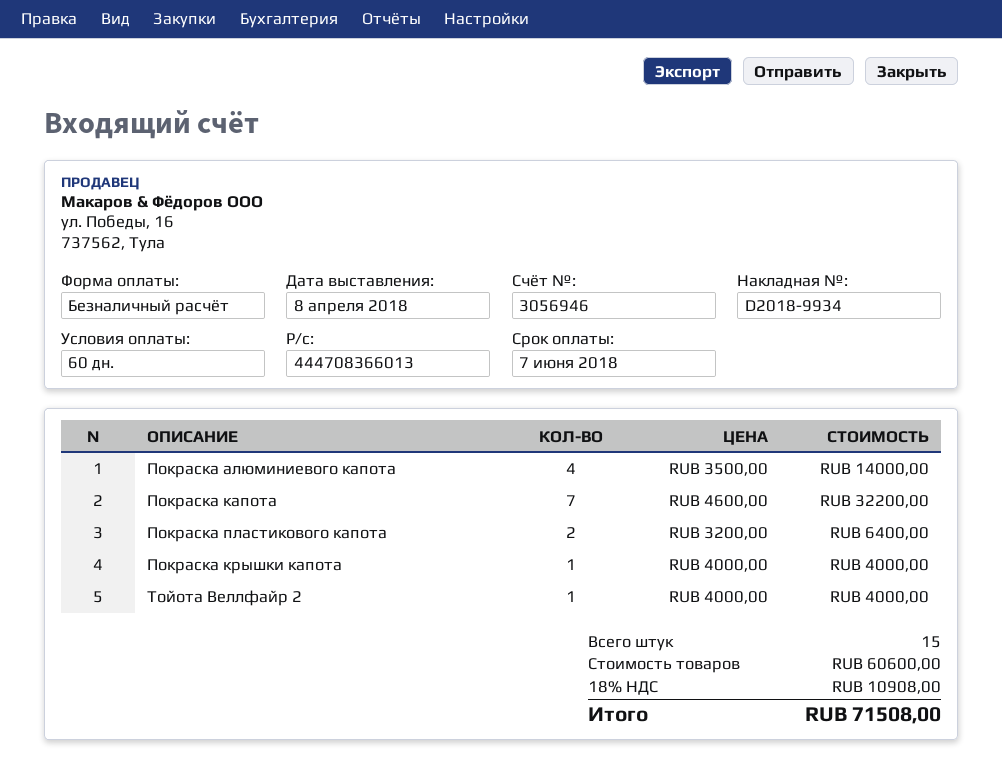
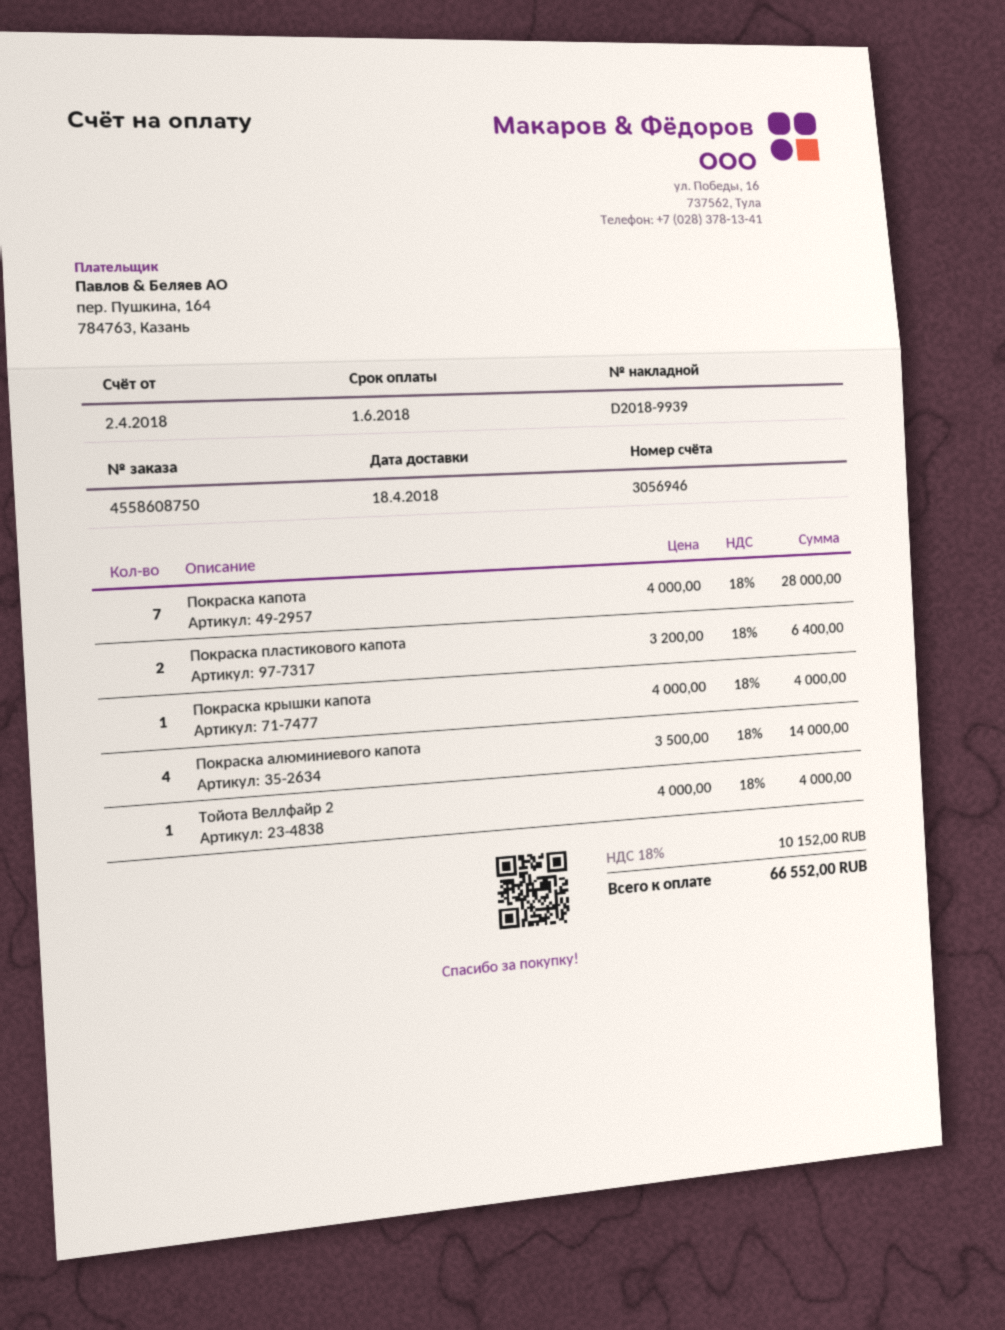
delivery note number: D2018-9934 -> D2018-9939
invoice date: 2018-04-08 -> 2018-04-02
due date: 2018-06-07 -> 2018-06-01
Покраска капота: 7 x 4600.00 = 32200.00 -> 7 x 4000.00 = 28000.00
tax: 18% = 10908.00 -> 18% = 10152.00
total: 71508.00 -> 66552.00

